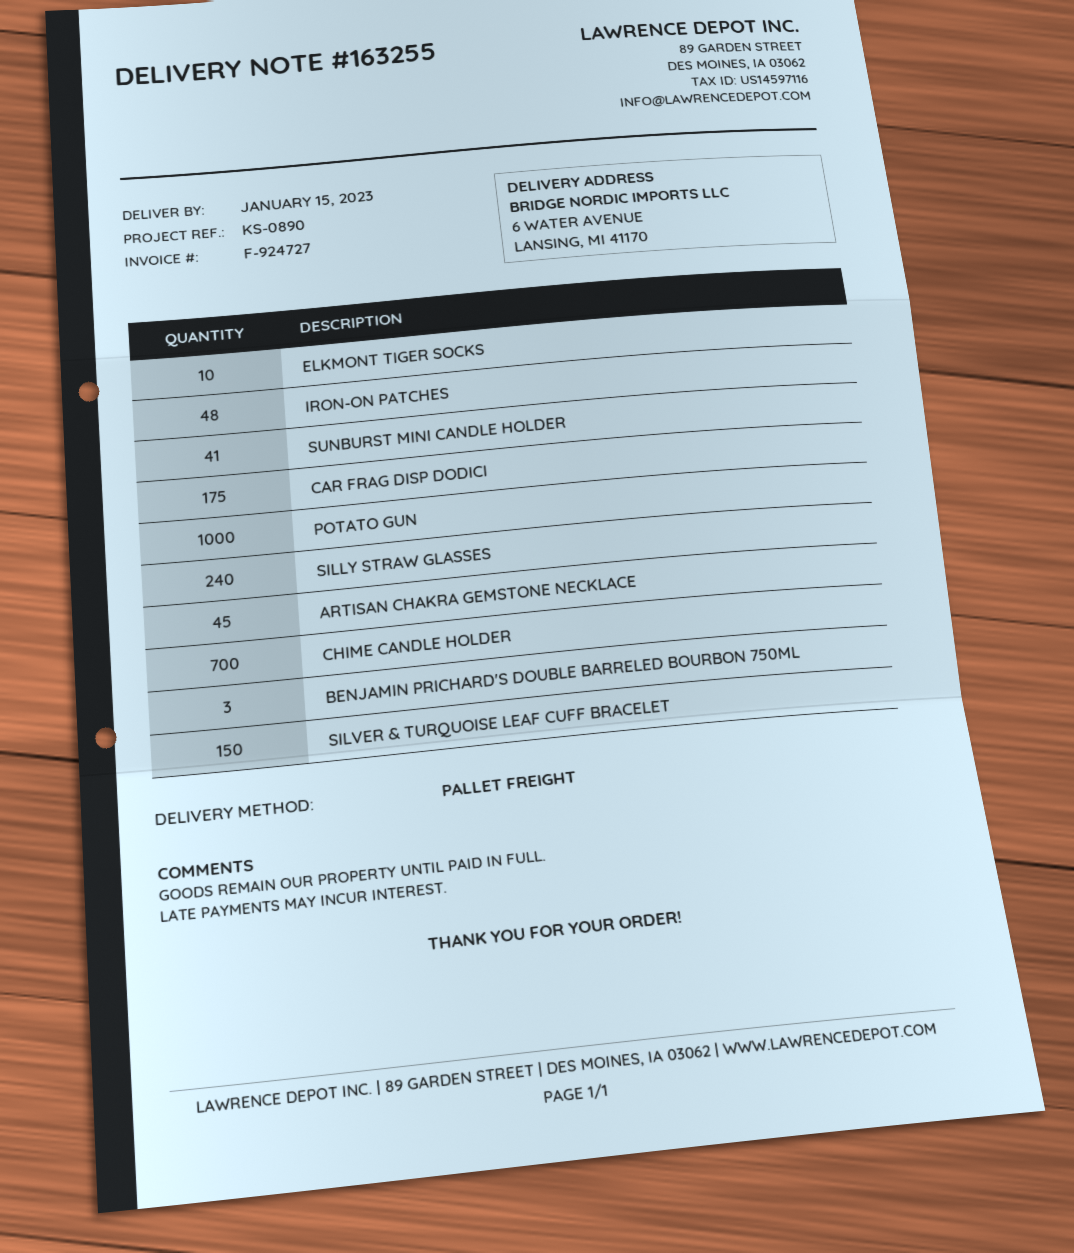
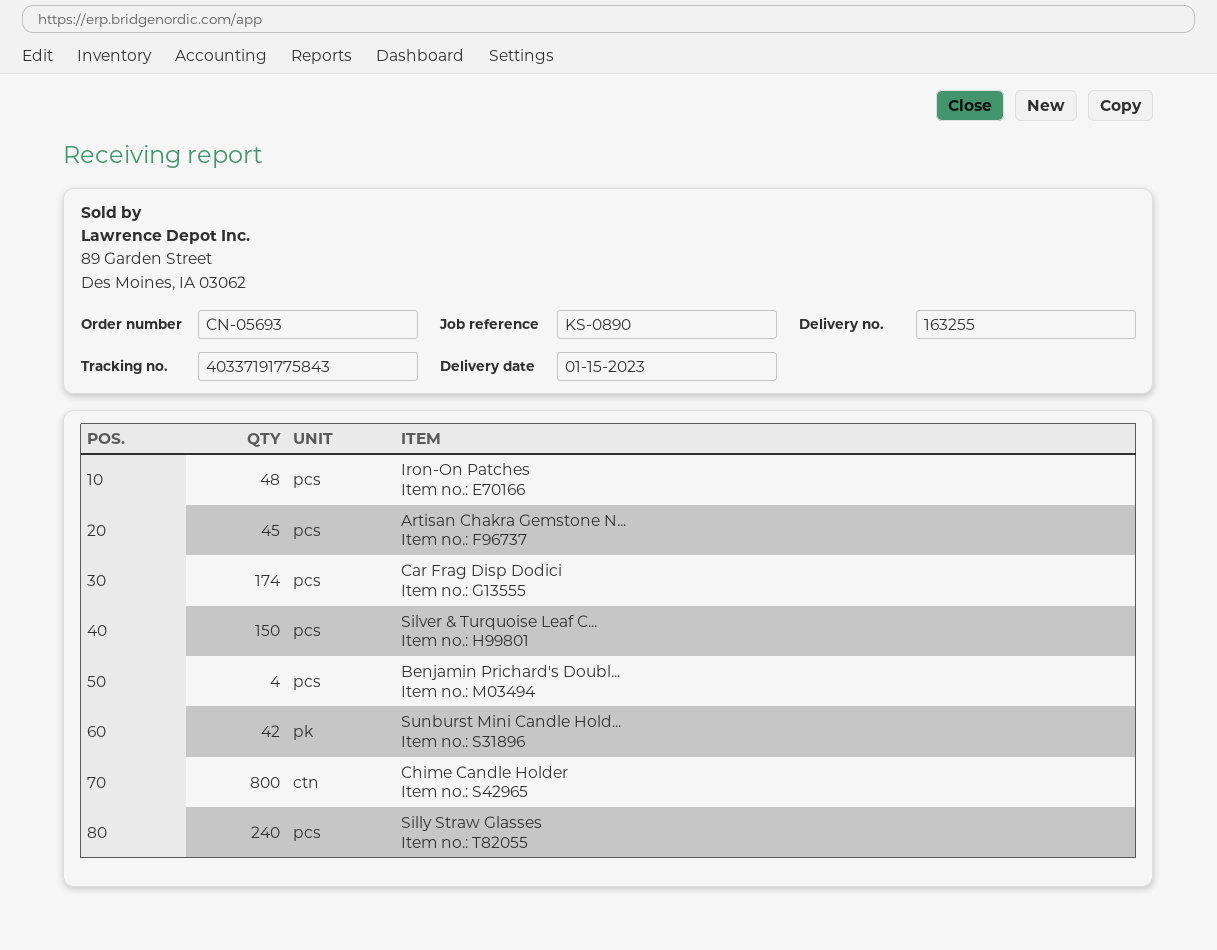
ELKMONT TIGER SOCKS: 10 -> none
SUNBURST MINI CANDLE HOLDER: 41 -> 42
CAR FRAG DISP DODICI: 175 -> 174
POTATO GUN: 1000 -> none
CHIME CANDLE HOLDER: 700 -> 800
BENJAMIN PRICHARD'S DOUBLE BARRELED BOURBON 750ML: 3 -> 4

